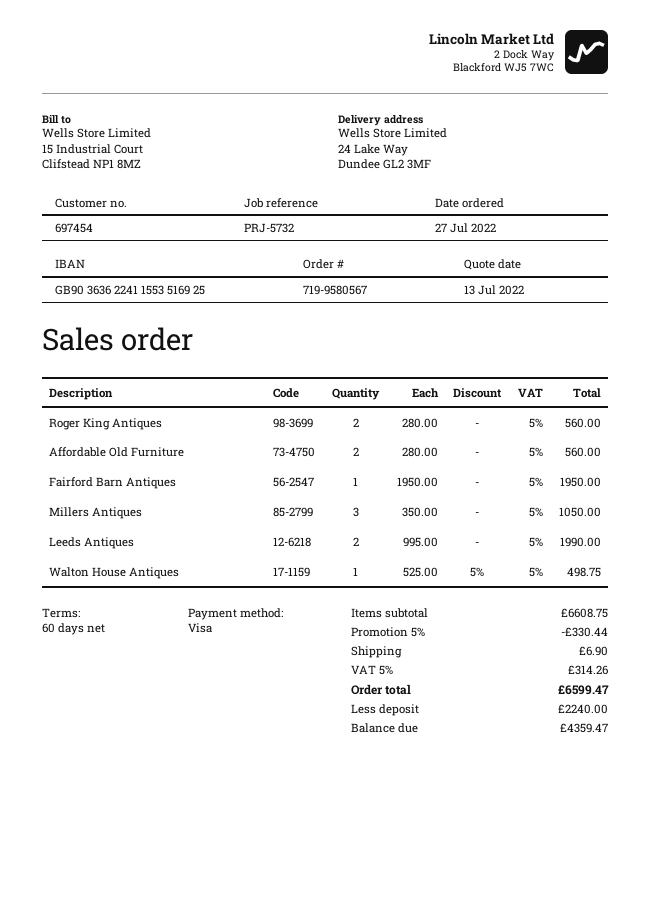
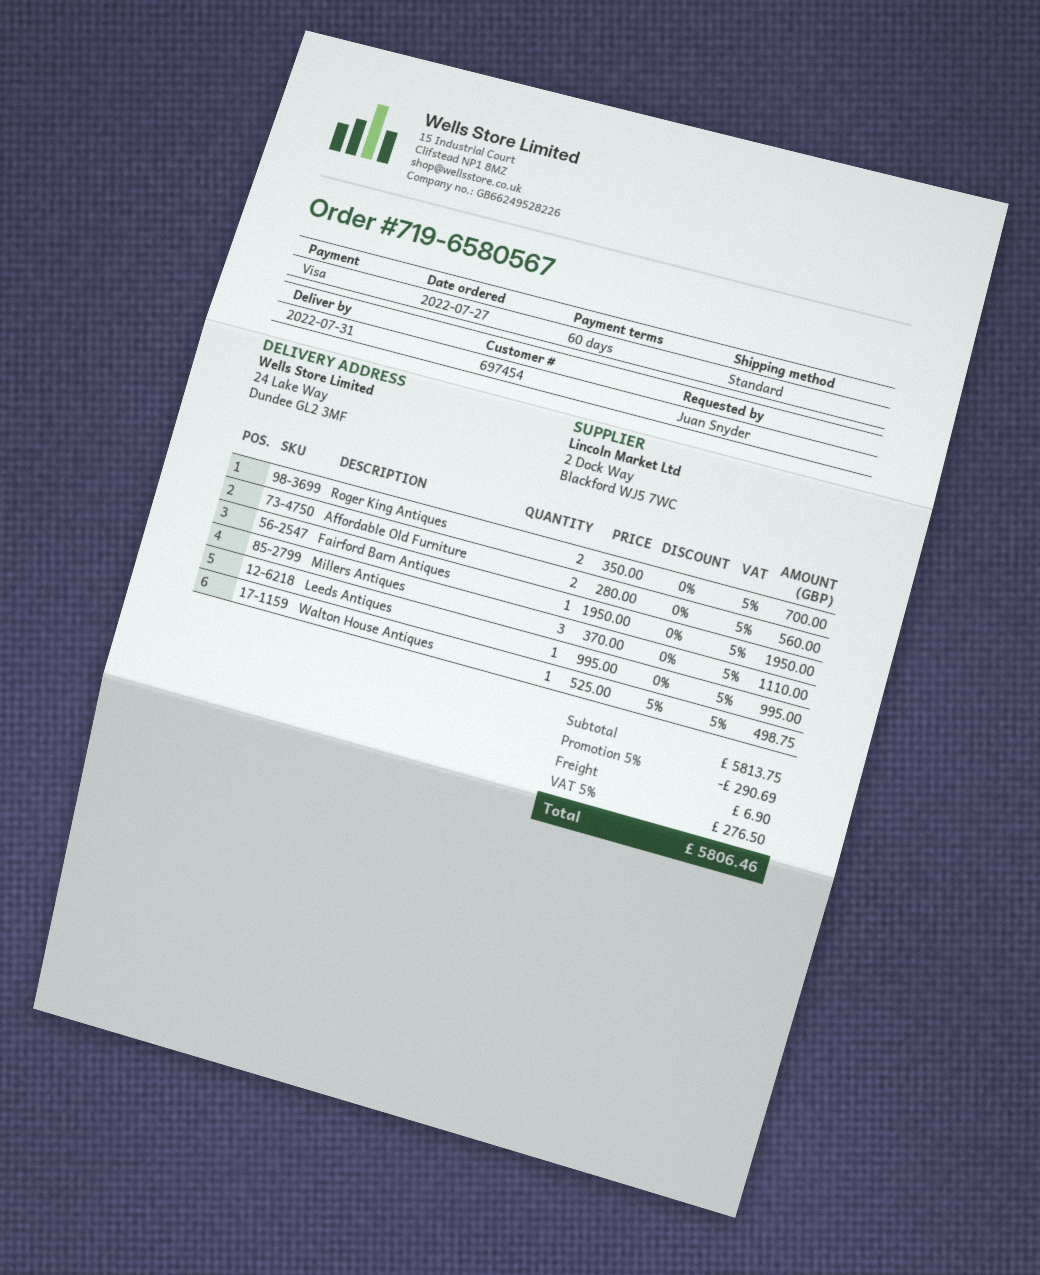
order number: 719-9580567 -> 719-6580567
Roger King Antiques: 2 x 280.00 = 560.00 -> 2 x 350.00 = 700.00
Millers Antiques: 3 x 350.00 = 1050.00 -> 3 x 370.00 = 1110.00
Leeds Antiques: 2 x 995.00 = 1990.00 -> 1 x 995.00 = 995.00
subtotal: 6608.75 -> 5813.75
discount: 5% = 330.44 -> 5% = 290.69
tax: 5% = 314.26 -> 5% = 276.50
total: 6599.47 -> 5806.46

